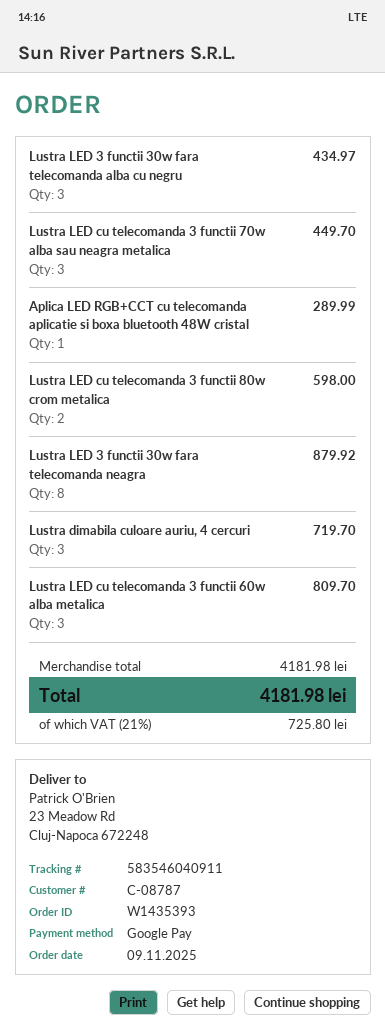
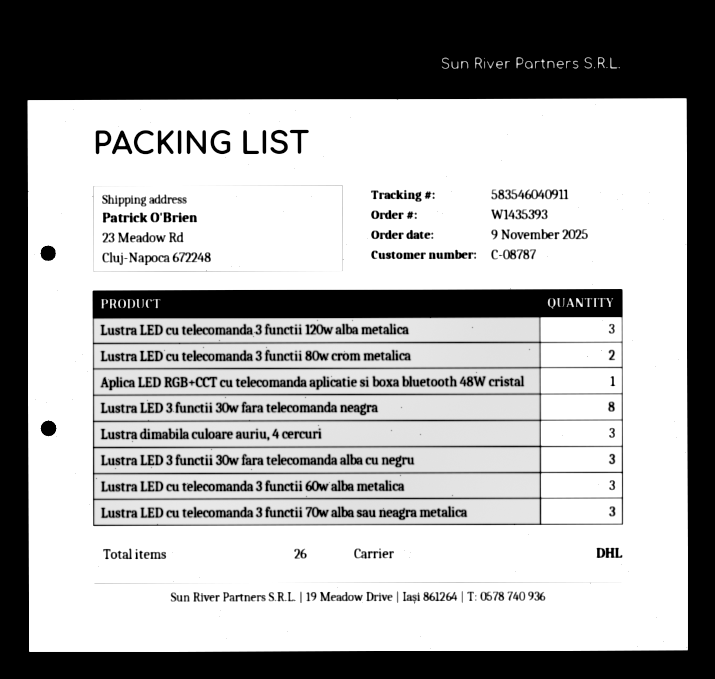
Lustra LED cu telecomanda 3 functii 120w alba metalica: none -> 3

